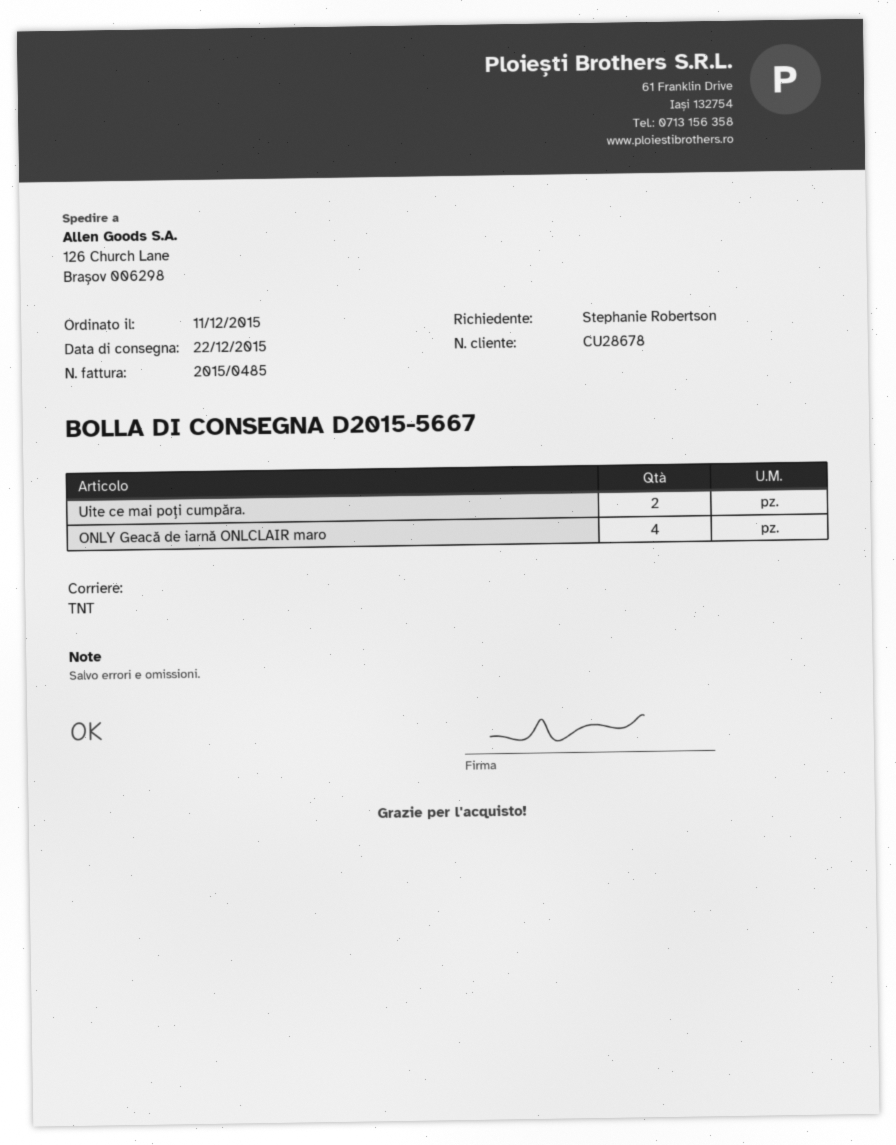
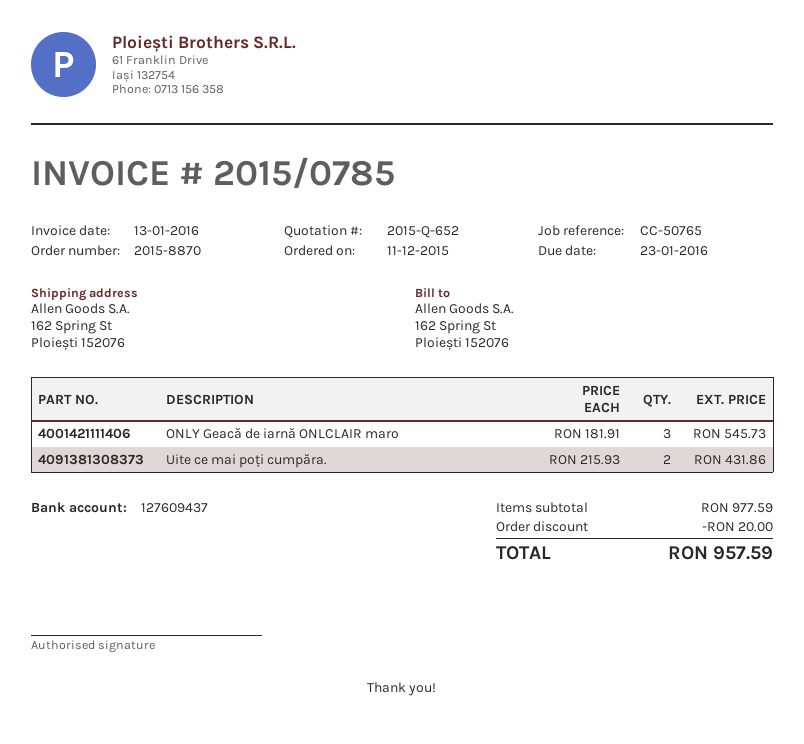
invoice number: 2015/0485 -> 2015/0785
ship to: 126 Church Lane, Brașov 006298 -> 162 Spring St, Ploiești 152076
ONLY Geacă de iarnă ONLCLAIR maro: 4 -> 3

